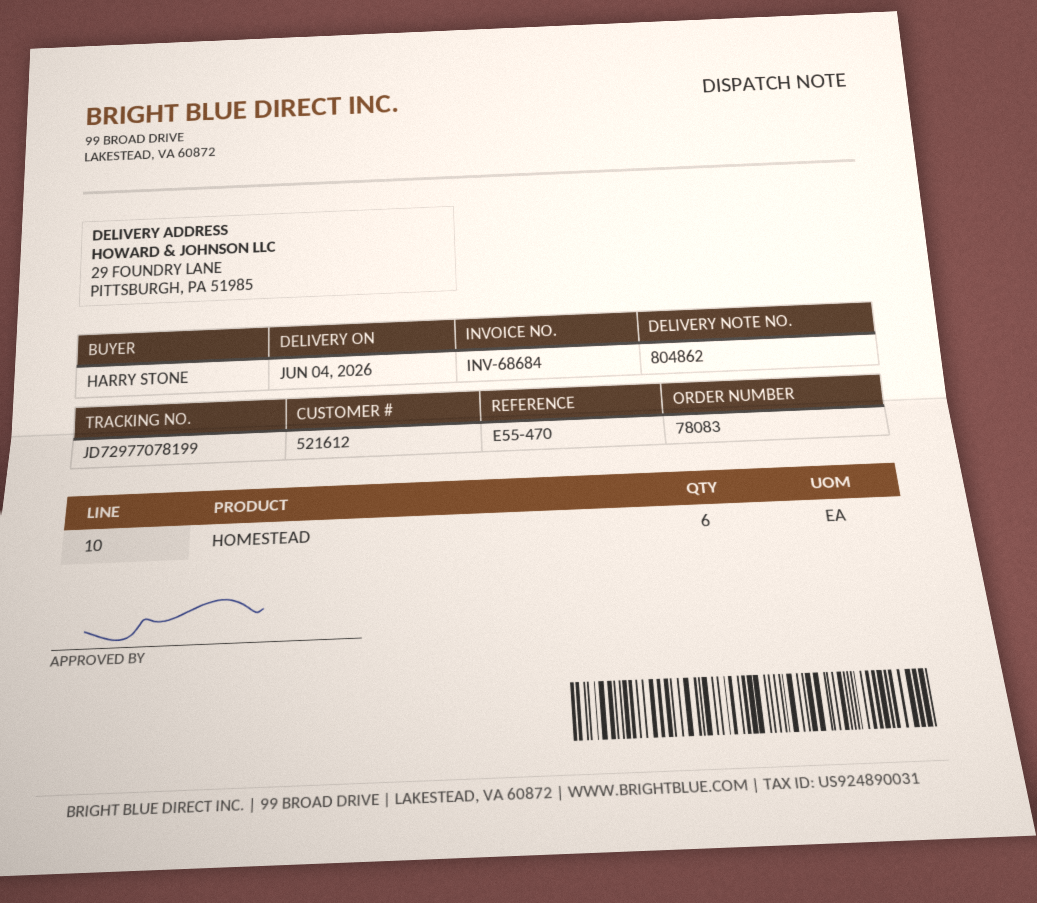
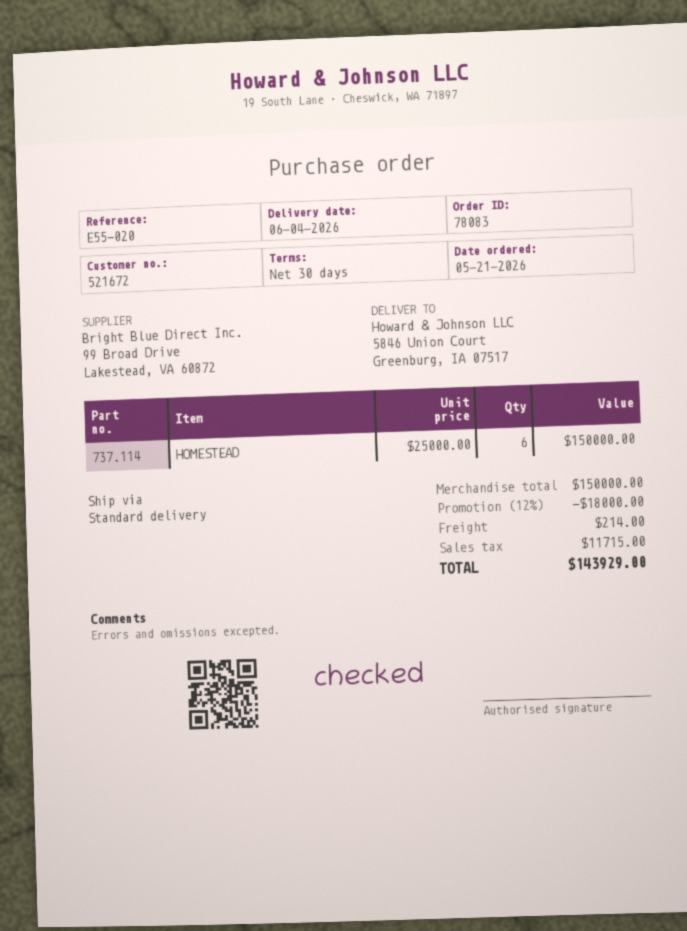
customer number: 521612 -> 521672
reference: E55-470 -> E55-020
ship to: 29 FOUNDRY LANE, PITTSBURGH, PA 51985 -> 5846 Union Court, Greenburg, IA 07517

